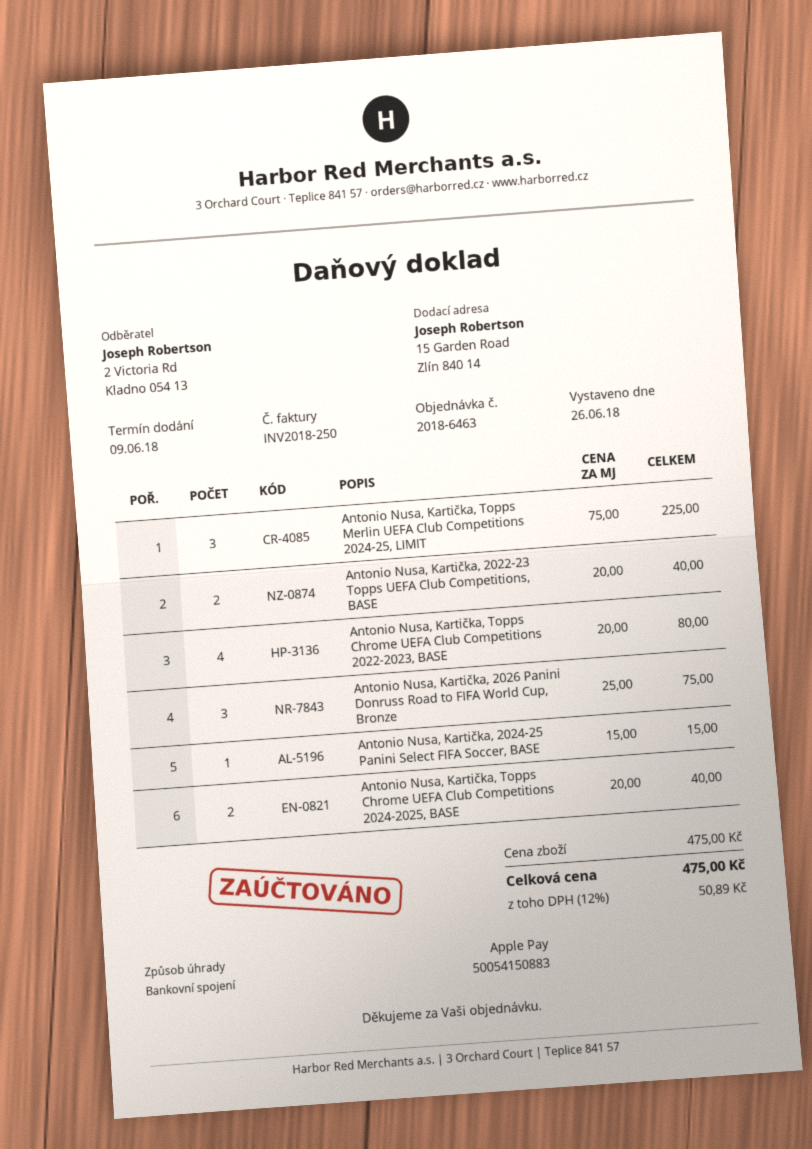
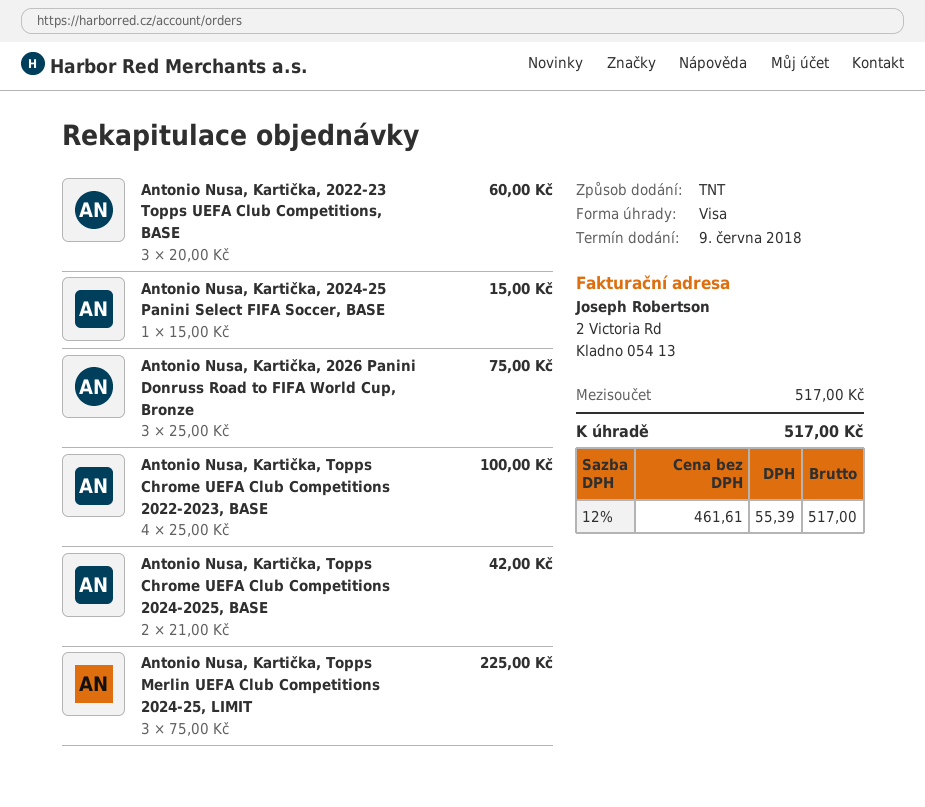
payment method: Apple Pay -> Visa
Antonio Nusa, Kartička, 2022-23 Topps UEFA Club Competitions, BASE: 2 x 20.00 = 40.00 -> 3 x 20.00 = 60.00
Antonio Nusa, Kartička, Topps Chrome UEFA Club Competitions 2022-2023, BASE: 4 x 20.00 = 80.00 -> 4 x 25.00 = 100.00
Antonio Nusa, Kartička, Topps Chrome UEFA Club Competitions 2024-2025, BASE: 2 x 20.00 = 40.00 -> 2 x 21.00 = 42.00
subtotal: 475.00 -> 517.00
tax: 12% = 50.89 -> 12% = 55.39
total: 475.00 -> 517.00

